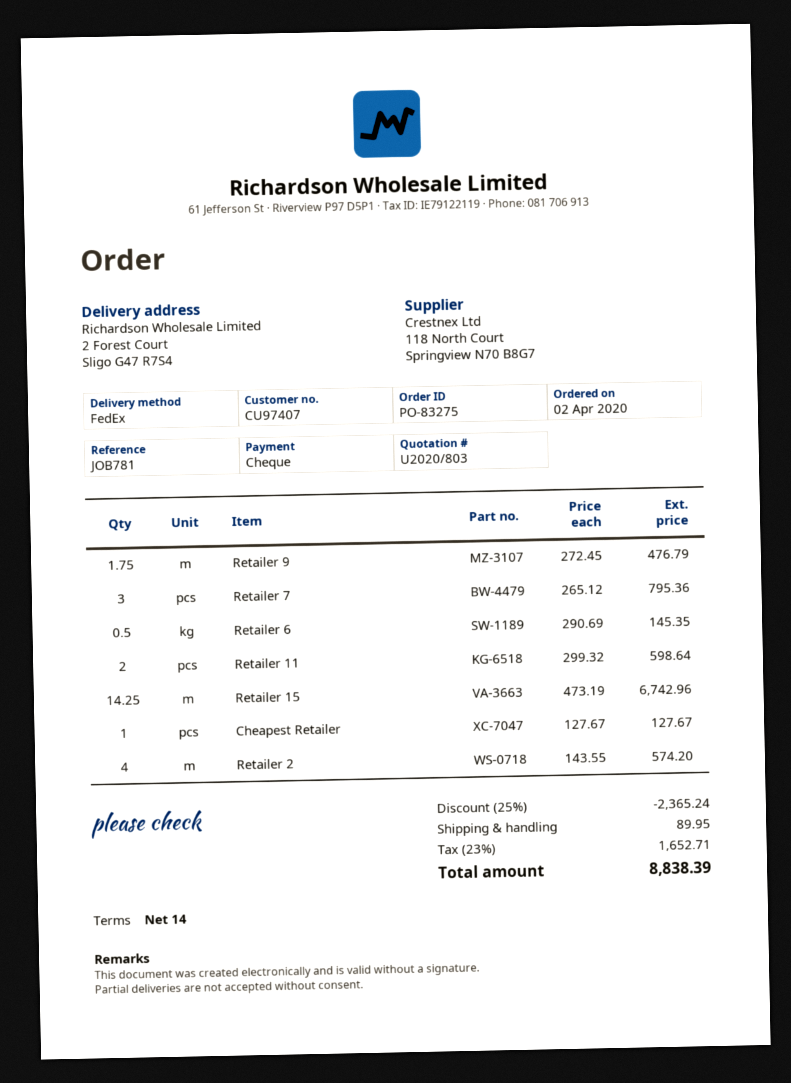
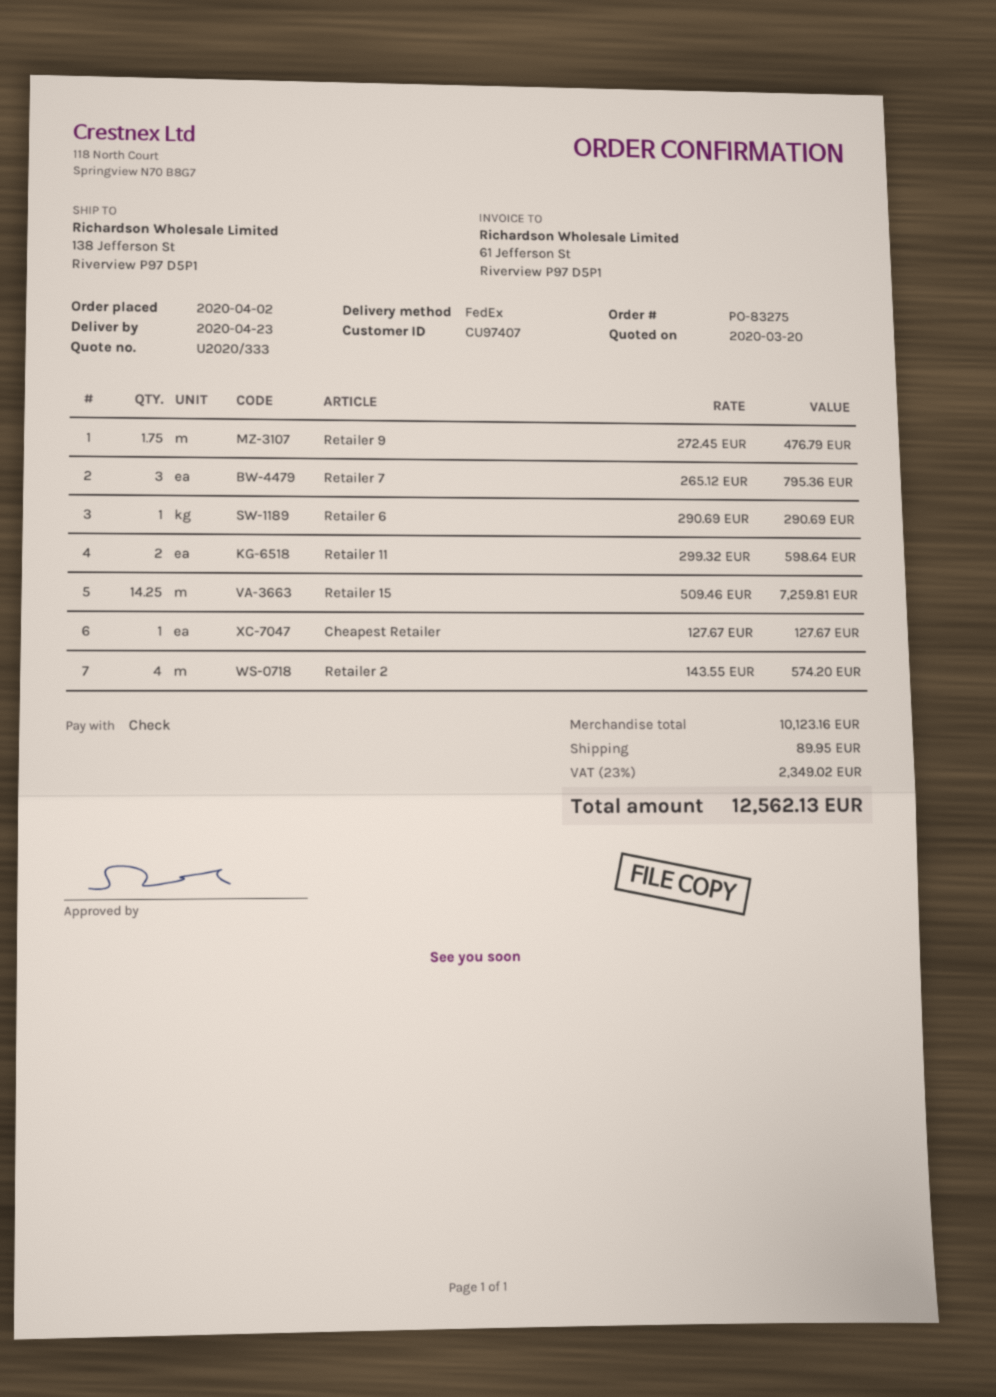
quote number: U2020/803 -> U2020/333
ship to: 2 Forest Court, Sligo G47 R7S4 -> 138 Jefferson St, Riverview P97 D5P1
Retailer 6: 0.5 x 290.69 = 145.35 -> 1 x 290.69 = 290.69
Retailer 15: 14.25 x 473.19 = 6742.96 -> 14.25 x 509.46 = 7259.81
discount: 25% = 2365.24 -> none
tax: 23% = 1652.71 -> 23% = 2349.02
total: 8838.39 -> 12562.13

